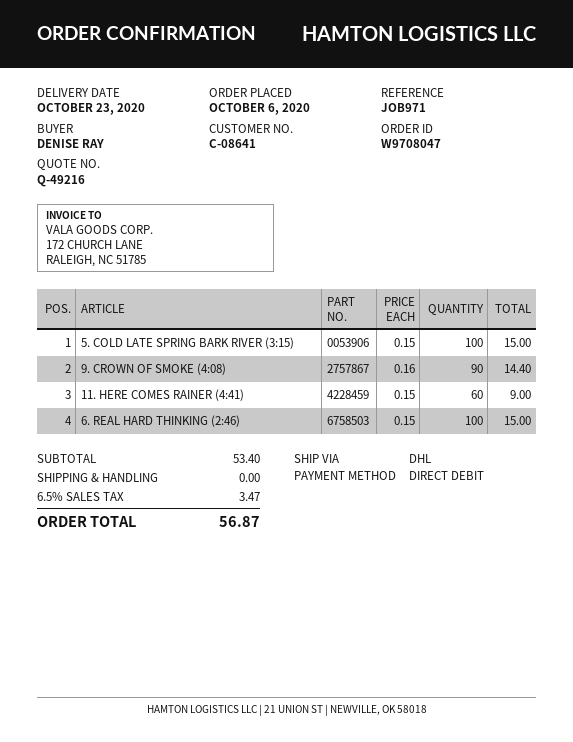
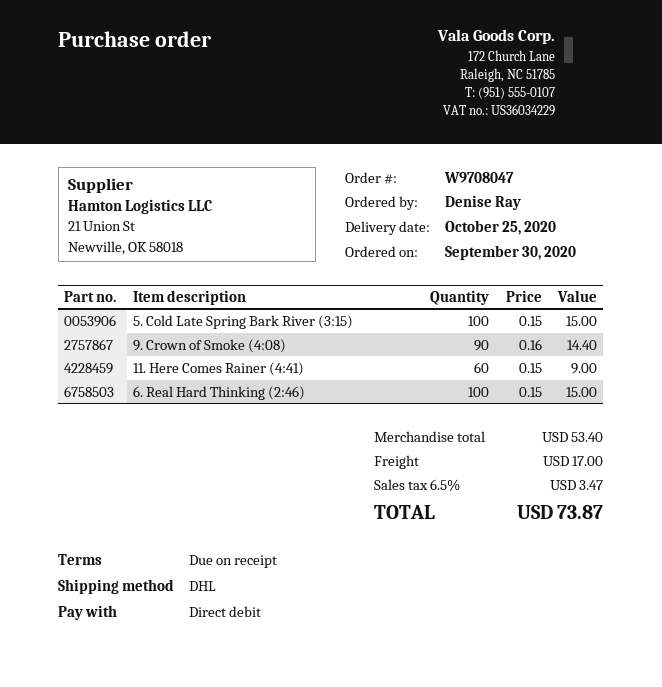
order date: 2020-10-06 -> 2020-09-30
delivery date: 2020-10-23 -> 2020-10-25
shipping: 0.00 -> 17.00
total: 56.87 -> 73.87

